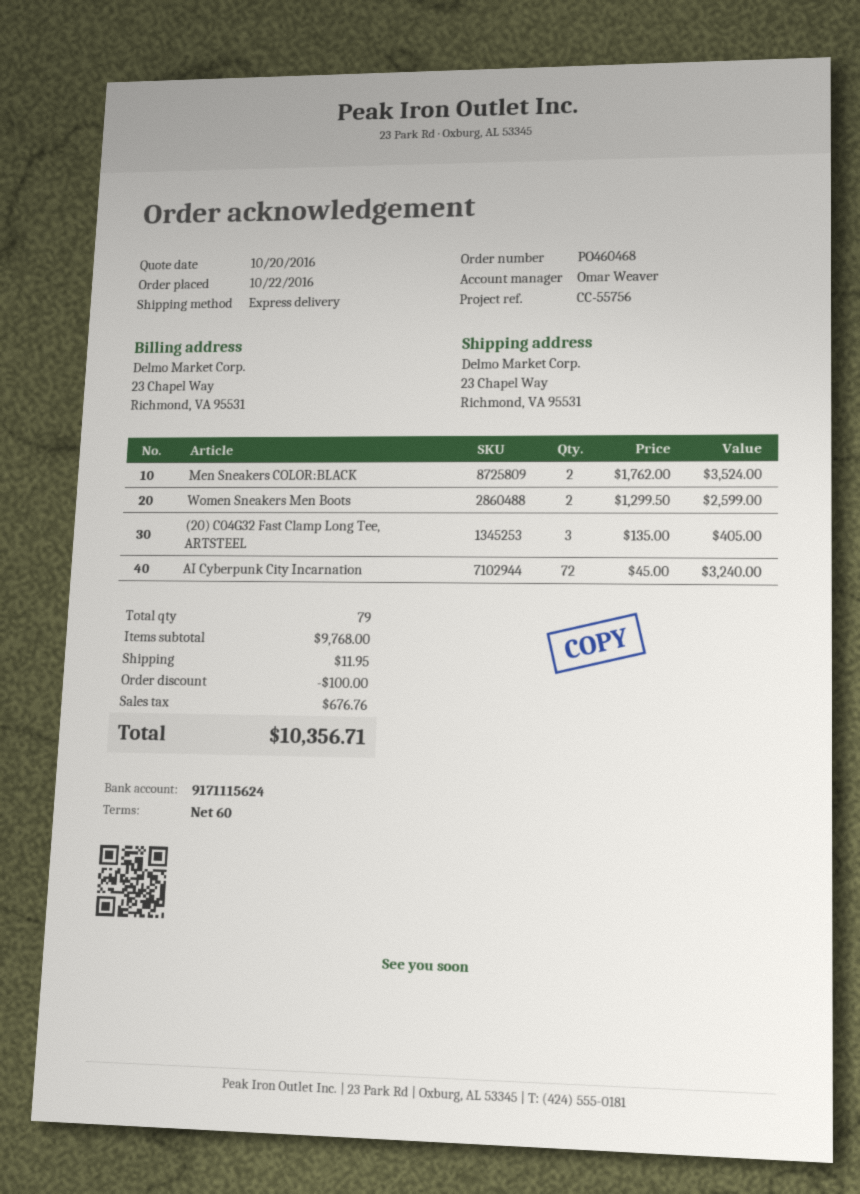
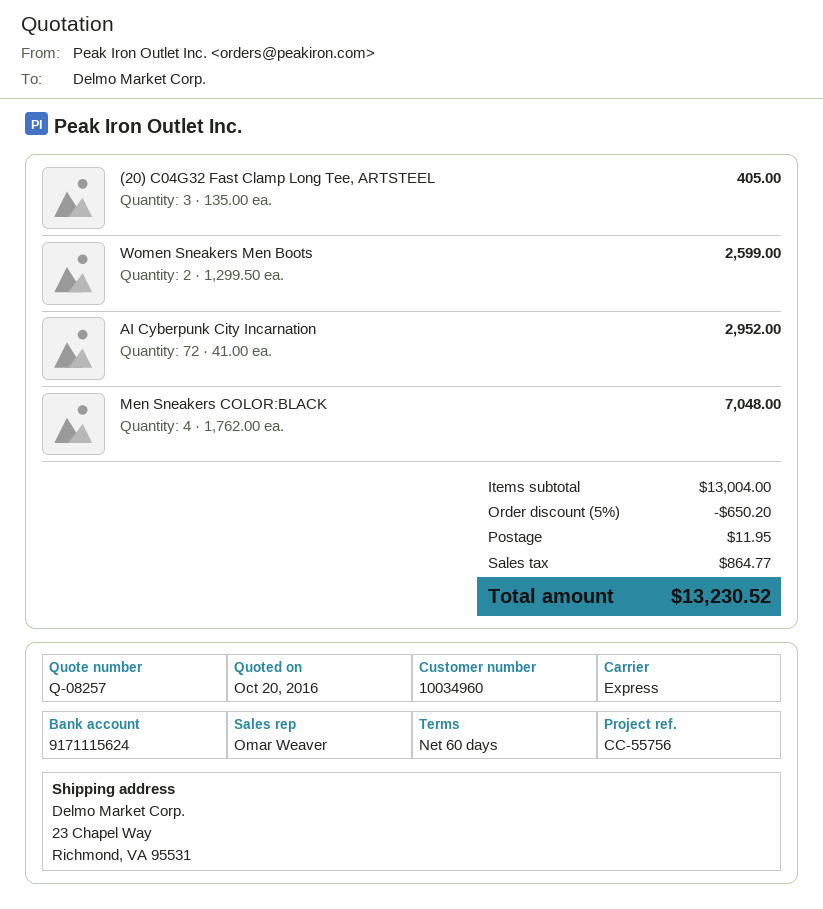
Men Sneakers COLOR:BLACK: 2 x 1762.00 = 3524.00 -> 4 x 1762.00 = 7048.00
AI Cyberpunk City Incarnation: 72 x 45.00 = 3240.00 -> 72 x 41.00 = 2952.00
subtotal: 9768.00 -> 13004.00
discount: 100.00 -> 650.20
tax: 676.76 -> 864.77
total: 10356.71 -> 13230.52

